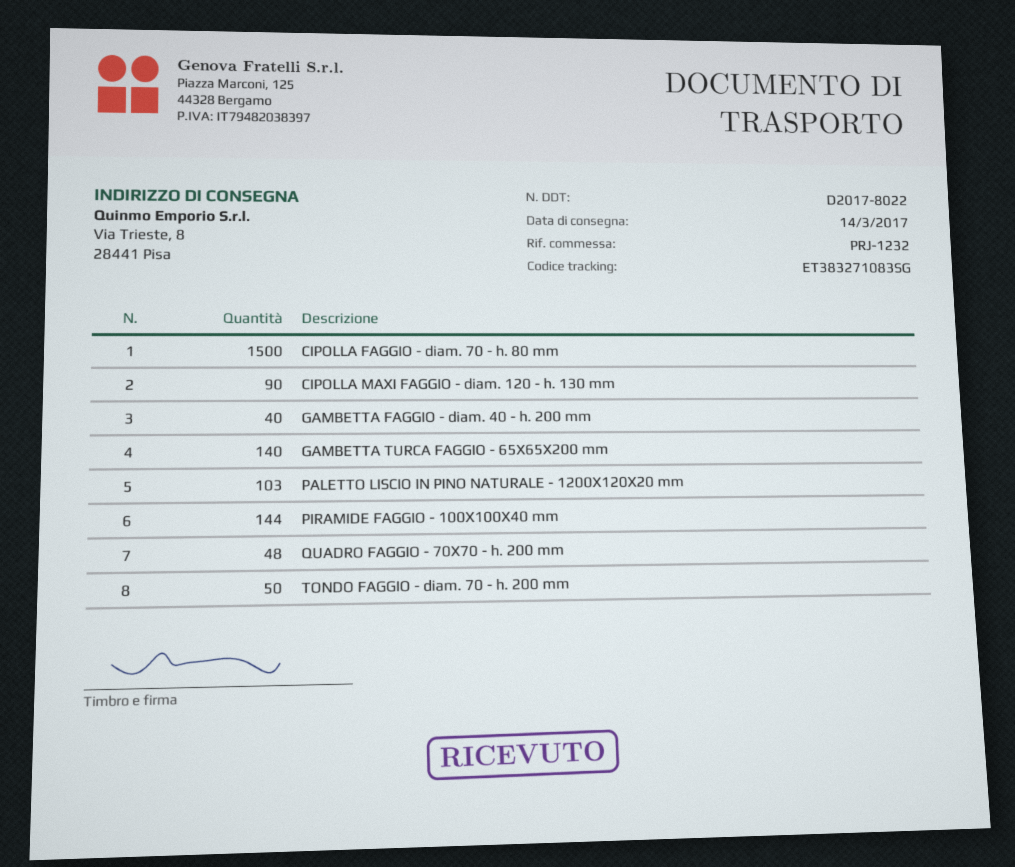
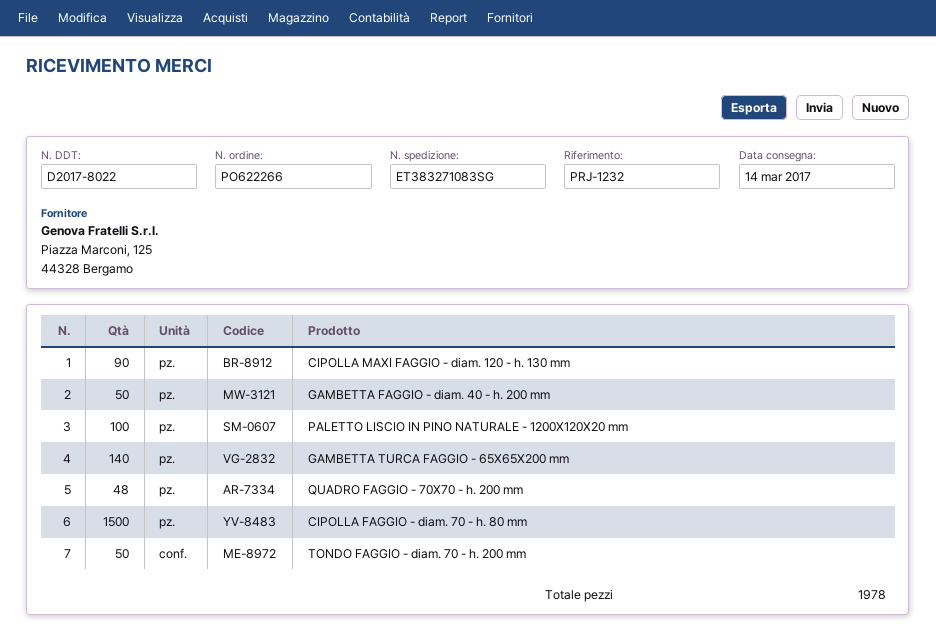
GAMBETTA FAGGIO - diam. 40 - h. 200 mm: 40 -> 50
PALETTO LISCIO IN PINO NATURALE - 1200X120X20 mm: 103 -> 100
PIRAMIDE FAGGIO - 100X100X40 mm: 144 -> none

